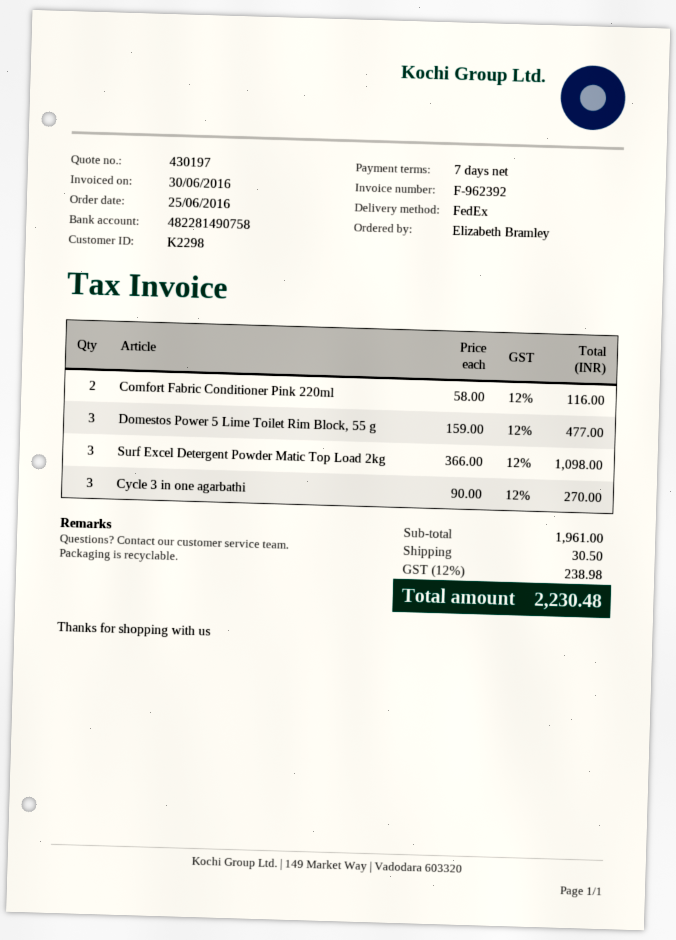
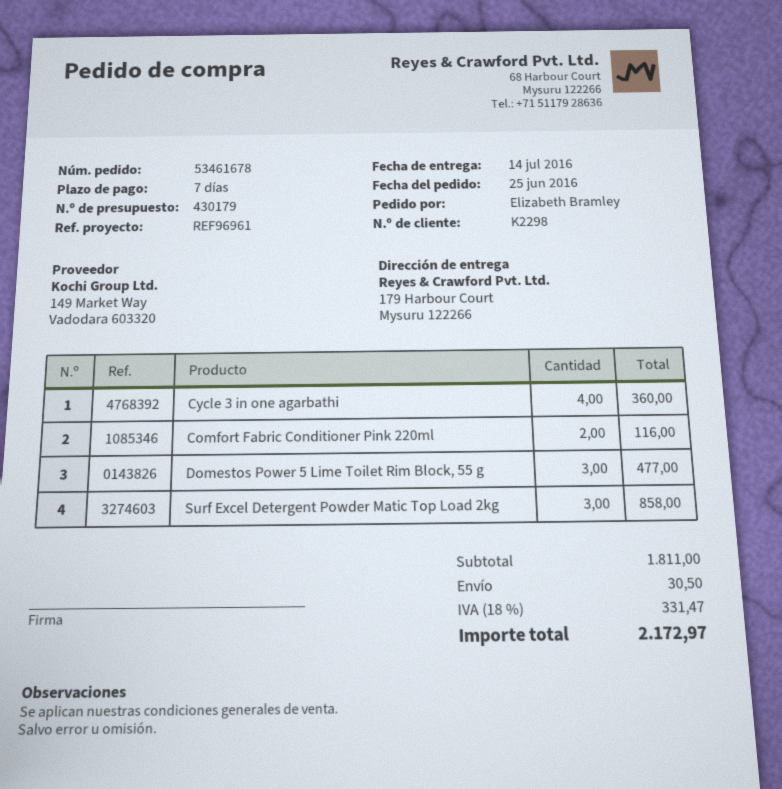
quote number: 430197 -> 430179
Surf Excel Detergent Powder Matic Top Load 2kg: 3 for 1098.00 -> 3 for 858.00
Cycle 3 in one agarbathi: 3 for 270.00 -> 4 for 360.00
subtotal: 1961.00 -> 1811.00
tax: 12% = 238.98 -> 18% = 331.47
total: 2230.48 -> 2172.97

